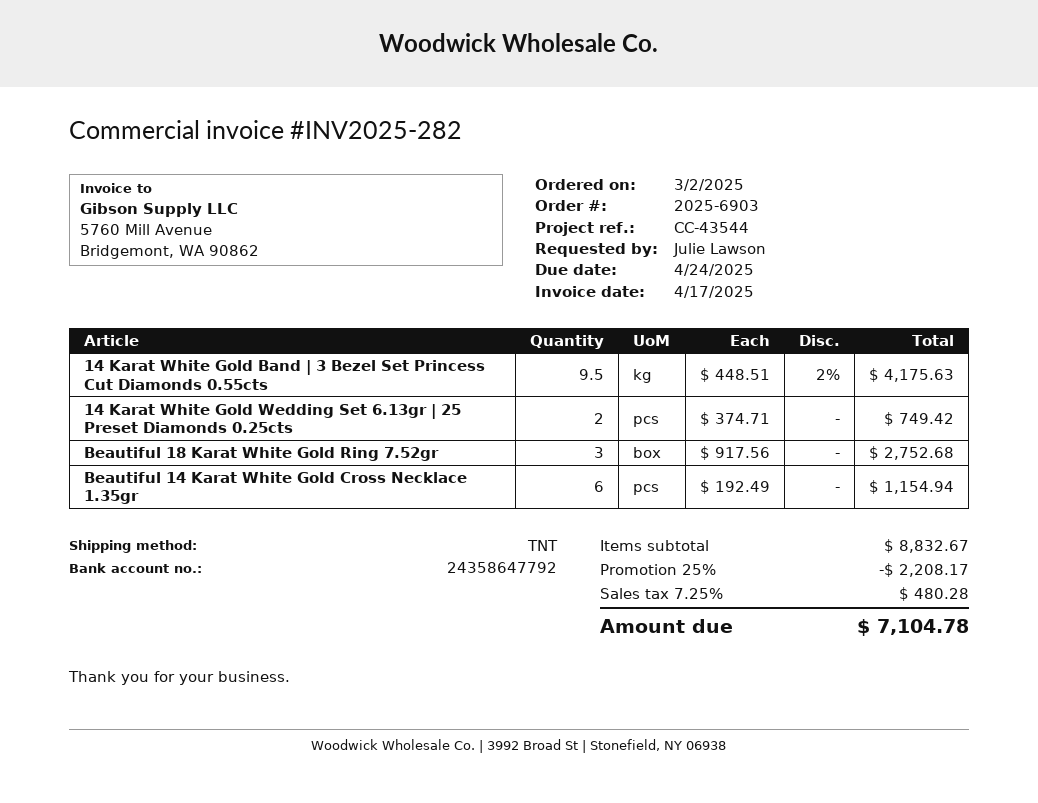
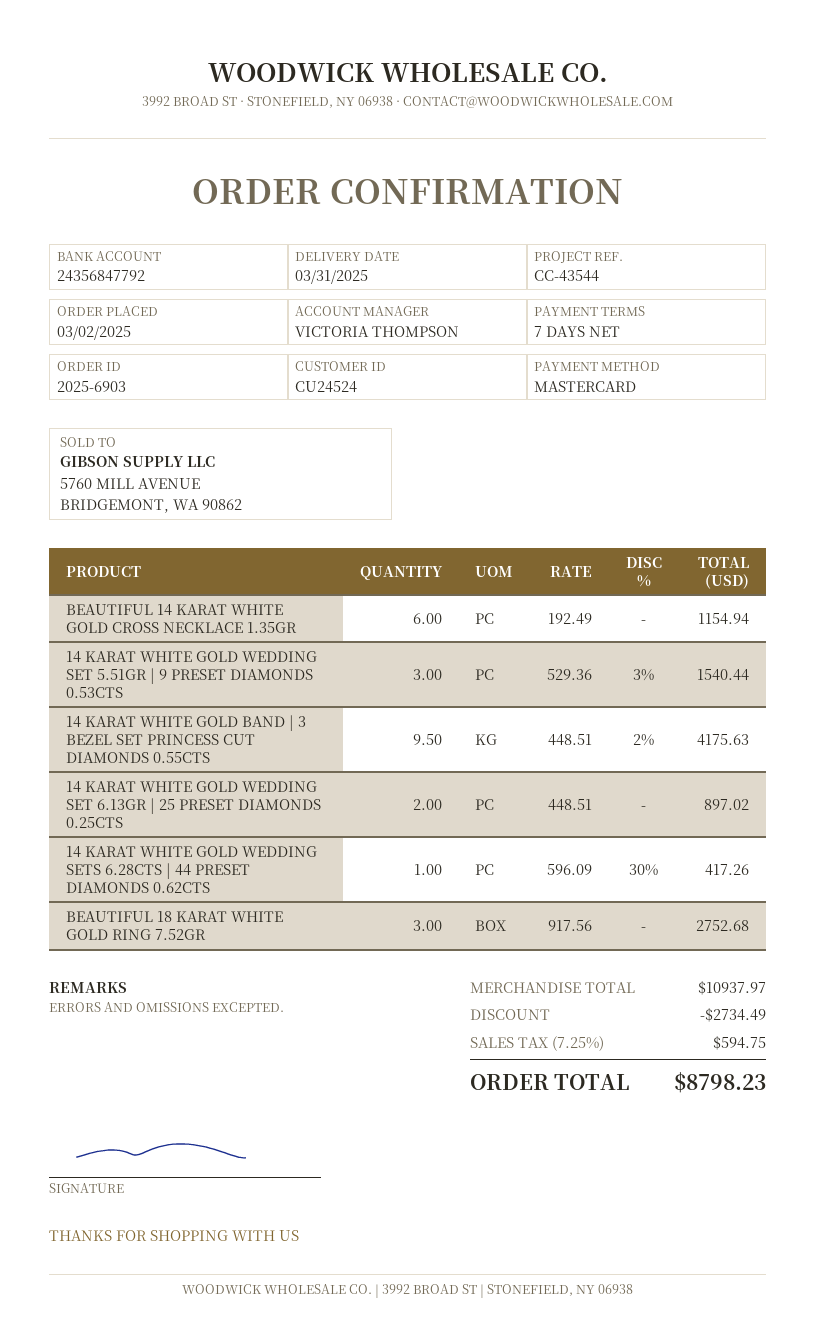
bank account: 24358647792 -> 24356847792
14 Karat White Gold Wedding Set 6.13gr | 25 Preset Diamonds 0.25cts: 2 x 374.71 = 749.42 -> 2 x 448.51 = 897.02
14 KARAT WHITE GOLD WEDDING SET 5.51GR | 9 PRESET DIAMONDS 0.53CTS: none -> 3 x 529.36 - 3% = 1540.44
14 KARAT WHITE GOLD WEDDING SETS 6.28CTS | 44 PRESET DIAMONDS 0.62CTS: none -> 1 x 596.09 - 30% = 417.26
subtotal: 8832.67 -> 10937.97
discount: 2208.17 -> 2734.49
tax: 7.25% = 480.28 -> 7.25% = 594.75
total: 7104.78 -> 8798.23

